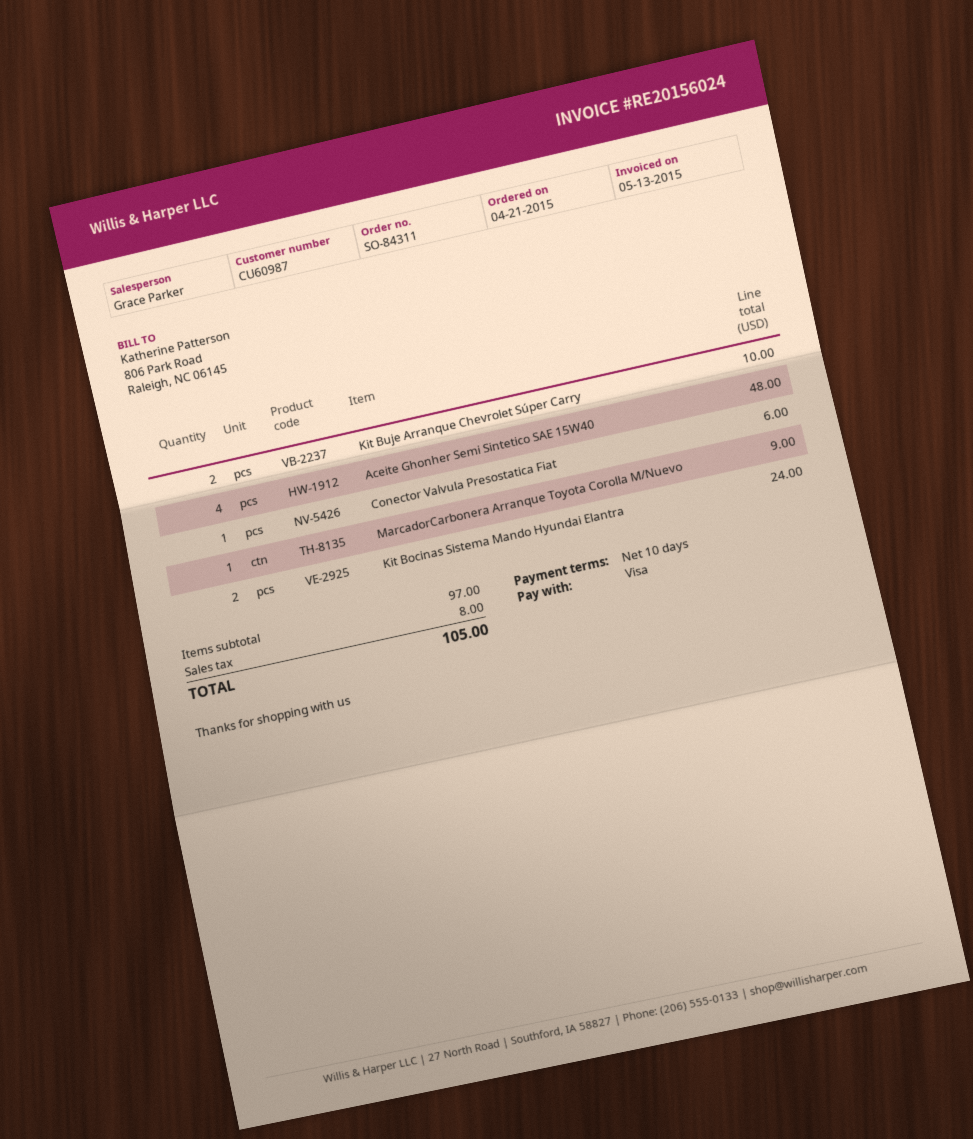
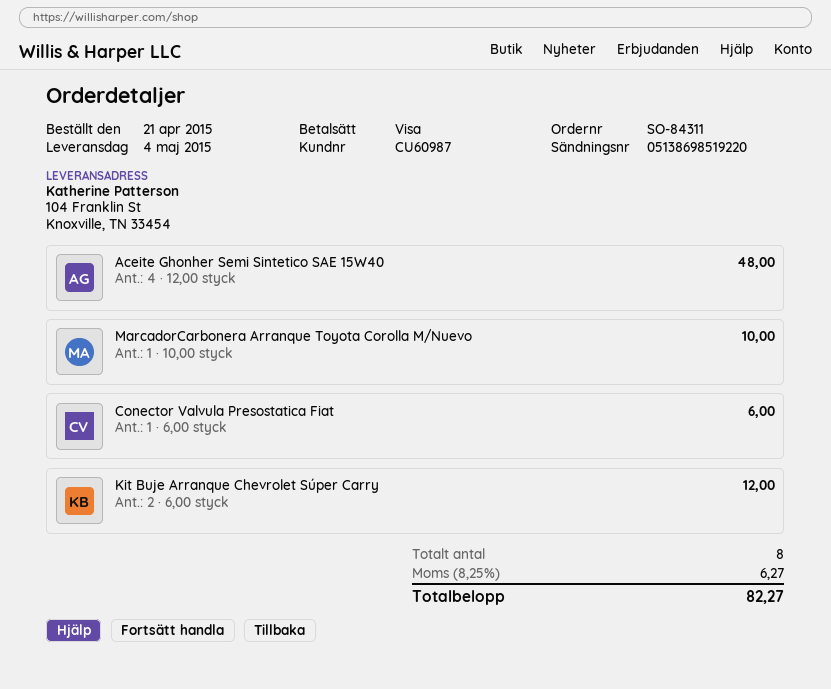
Kit Buje Arranque Chevrolet Súper Carry: 2 for 10.00 -> 2 for 12.00
MarcadorCarbonera Arranque Toyota Corolla M/Nuevo: 1 for 9.00 -> 1 for 10.00
Kit Bocinas Sistema Mando Hyundai Elantra: 2 for 24.00 -> none
tax: 8.00 -> 6.27
total: 105.00 -> 82.27

